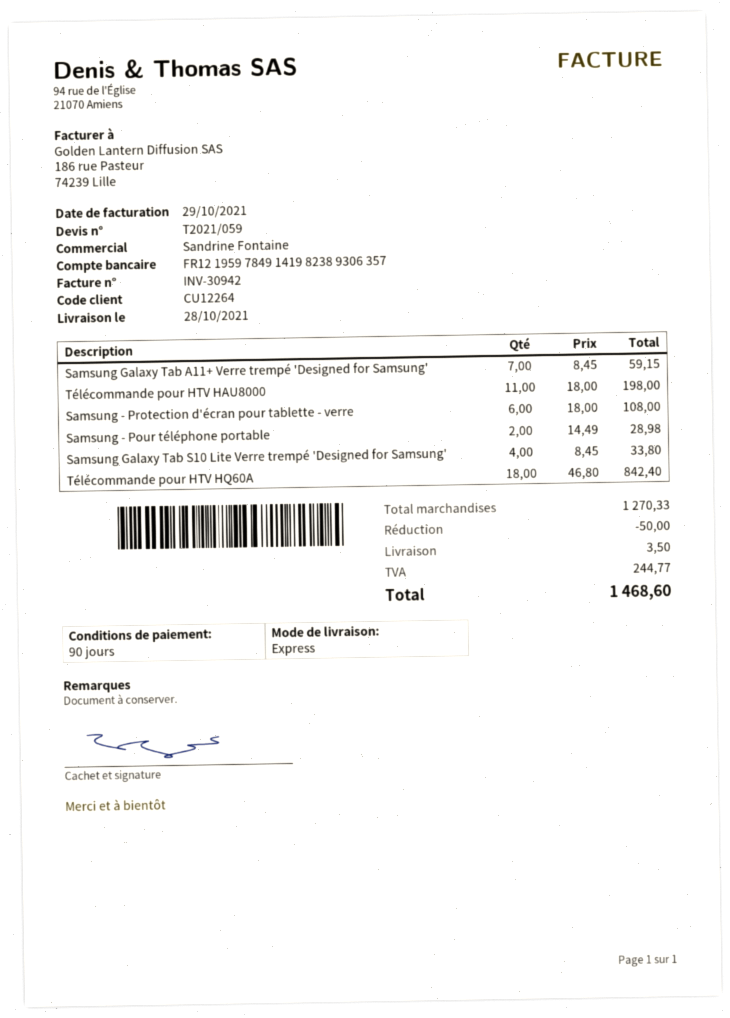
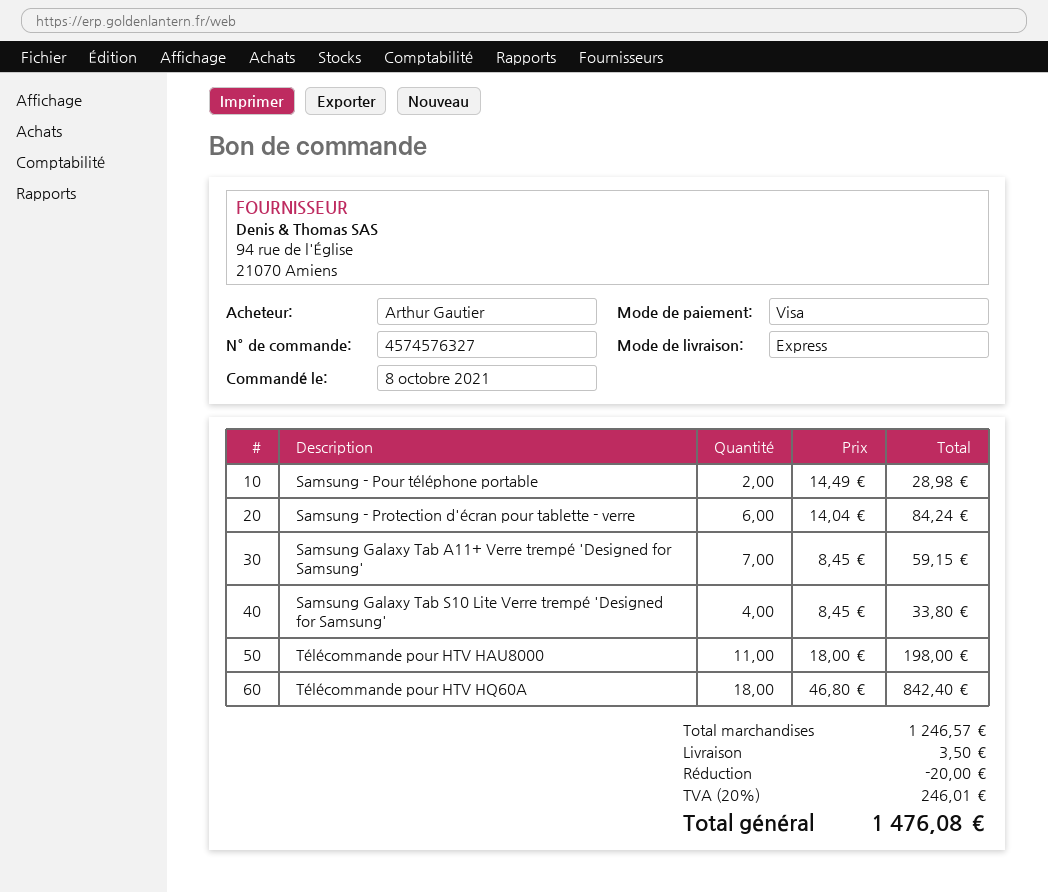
Samsung - Protection d'écran pour tablette - verre: 6 x 18.00 = 108.00 -> 6 x 14.04 = 84.24
subtotal: 1270.33 -> 1246.57
discount: 50.00 -> 20.00
tax: 244.77 -> 246.01
total: 1468.60 -> 1476.08

